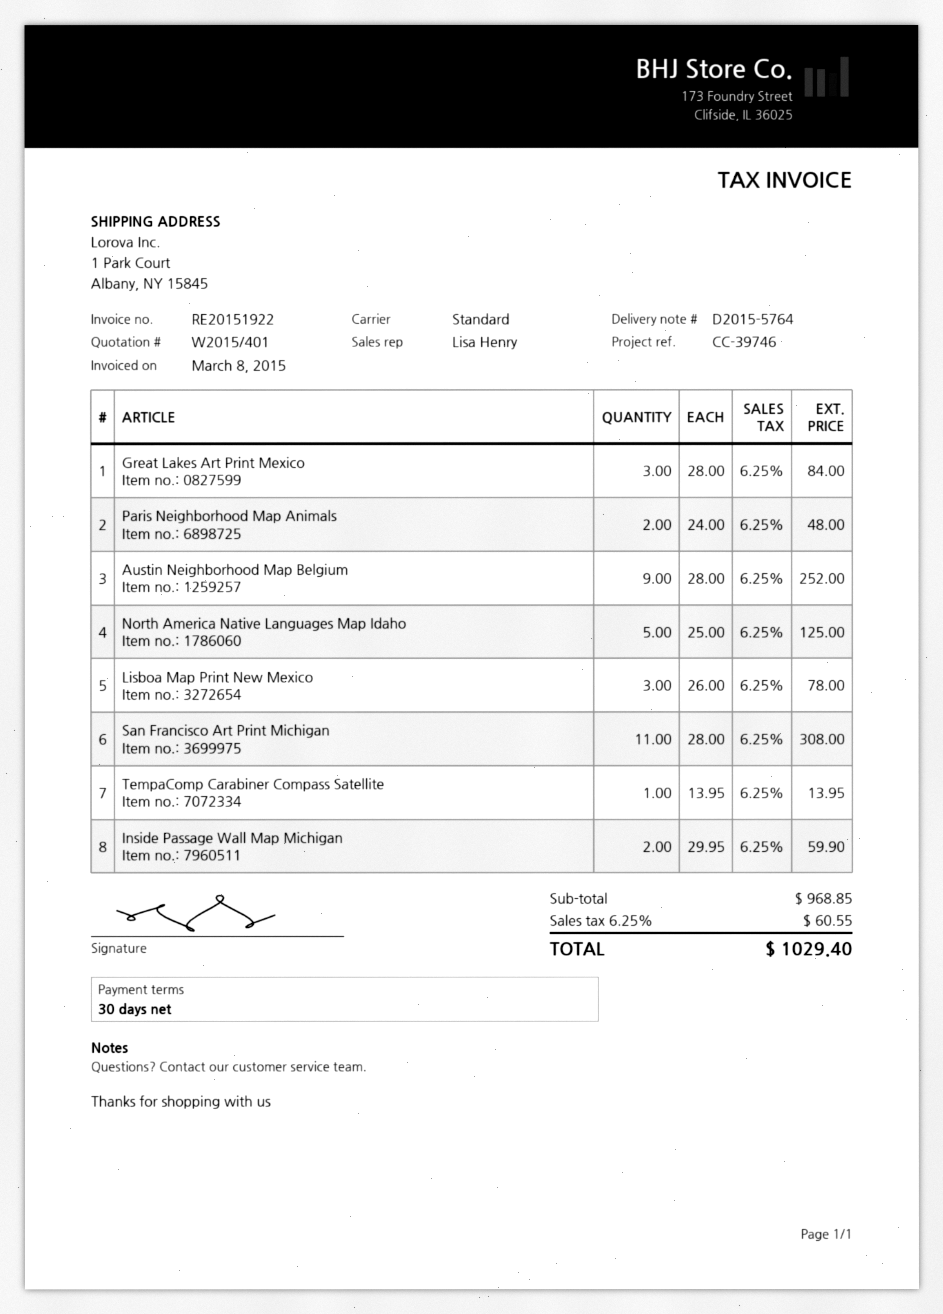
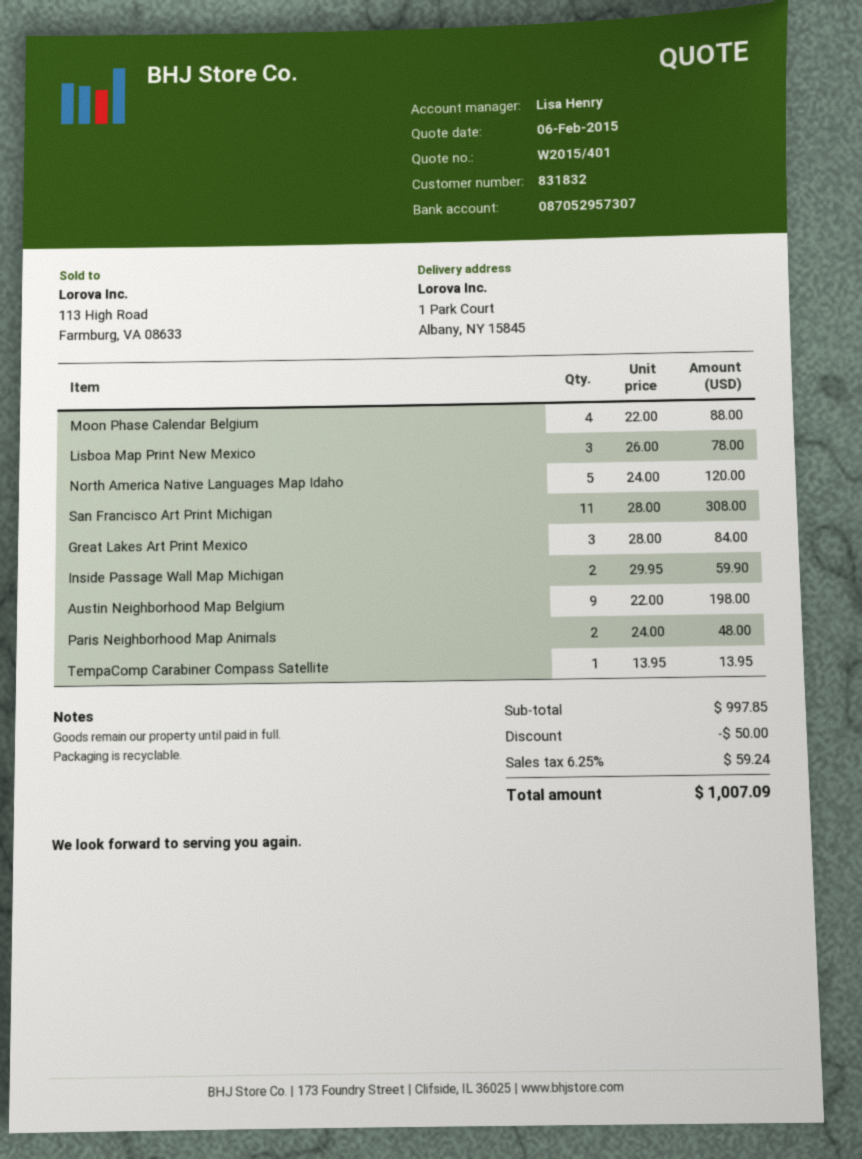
Austin Neighborhood Map Belgium: 9 x 28.00 = 252.00 -> 9 x 22.00 = 198.00
North America Native Languages Map Idaho: 5 x 25.00 = 125.00 -> 5 x 24.00 = 120.00
Moon Phase Calendar Belgium: none -> 4 x 22.00 = 88.00
subtotal: 968.85 -> 997.85
discount: none -> 50.00
tax: 6.25% = 60.55 -> 6.25% = 59.24
total: 1029.40 -> 1007.09

